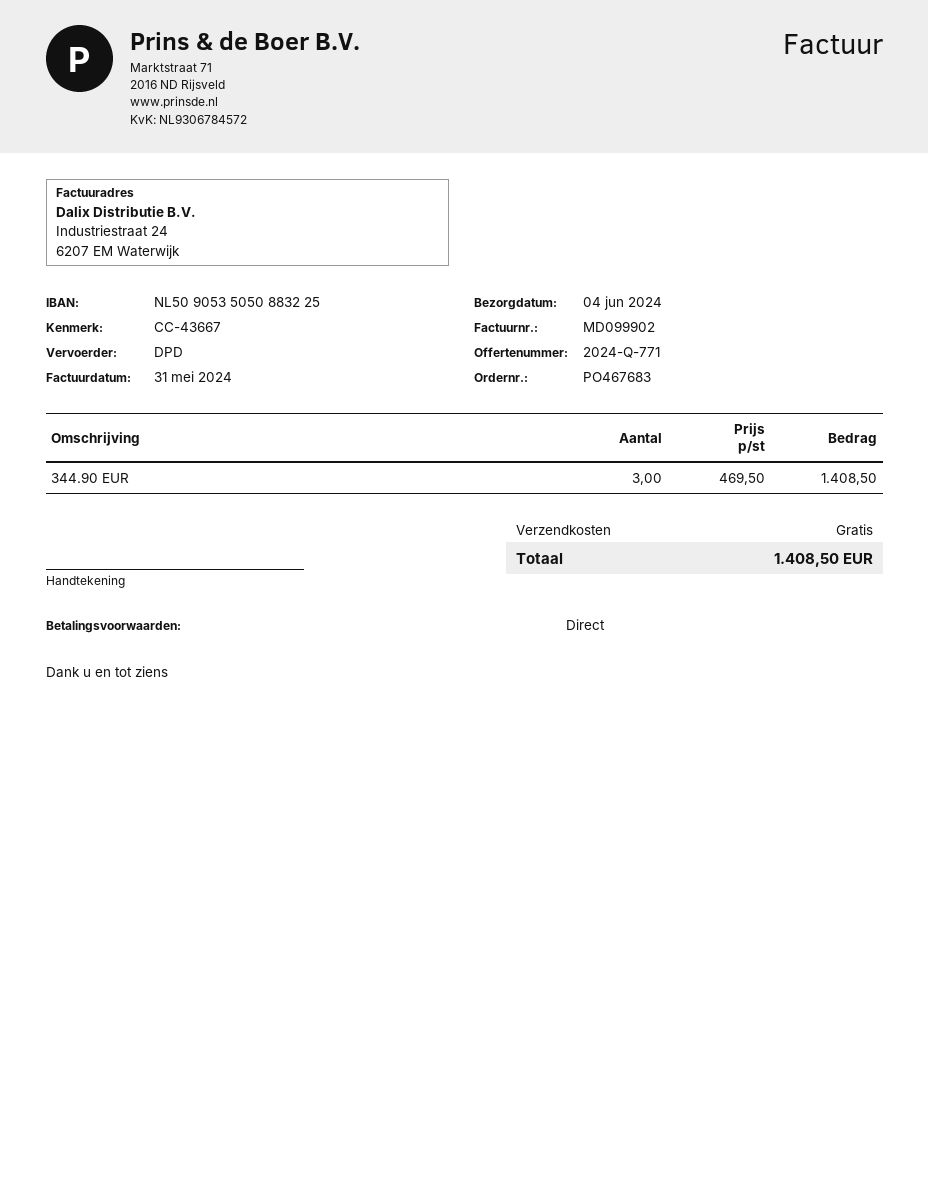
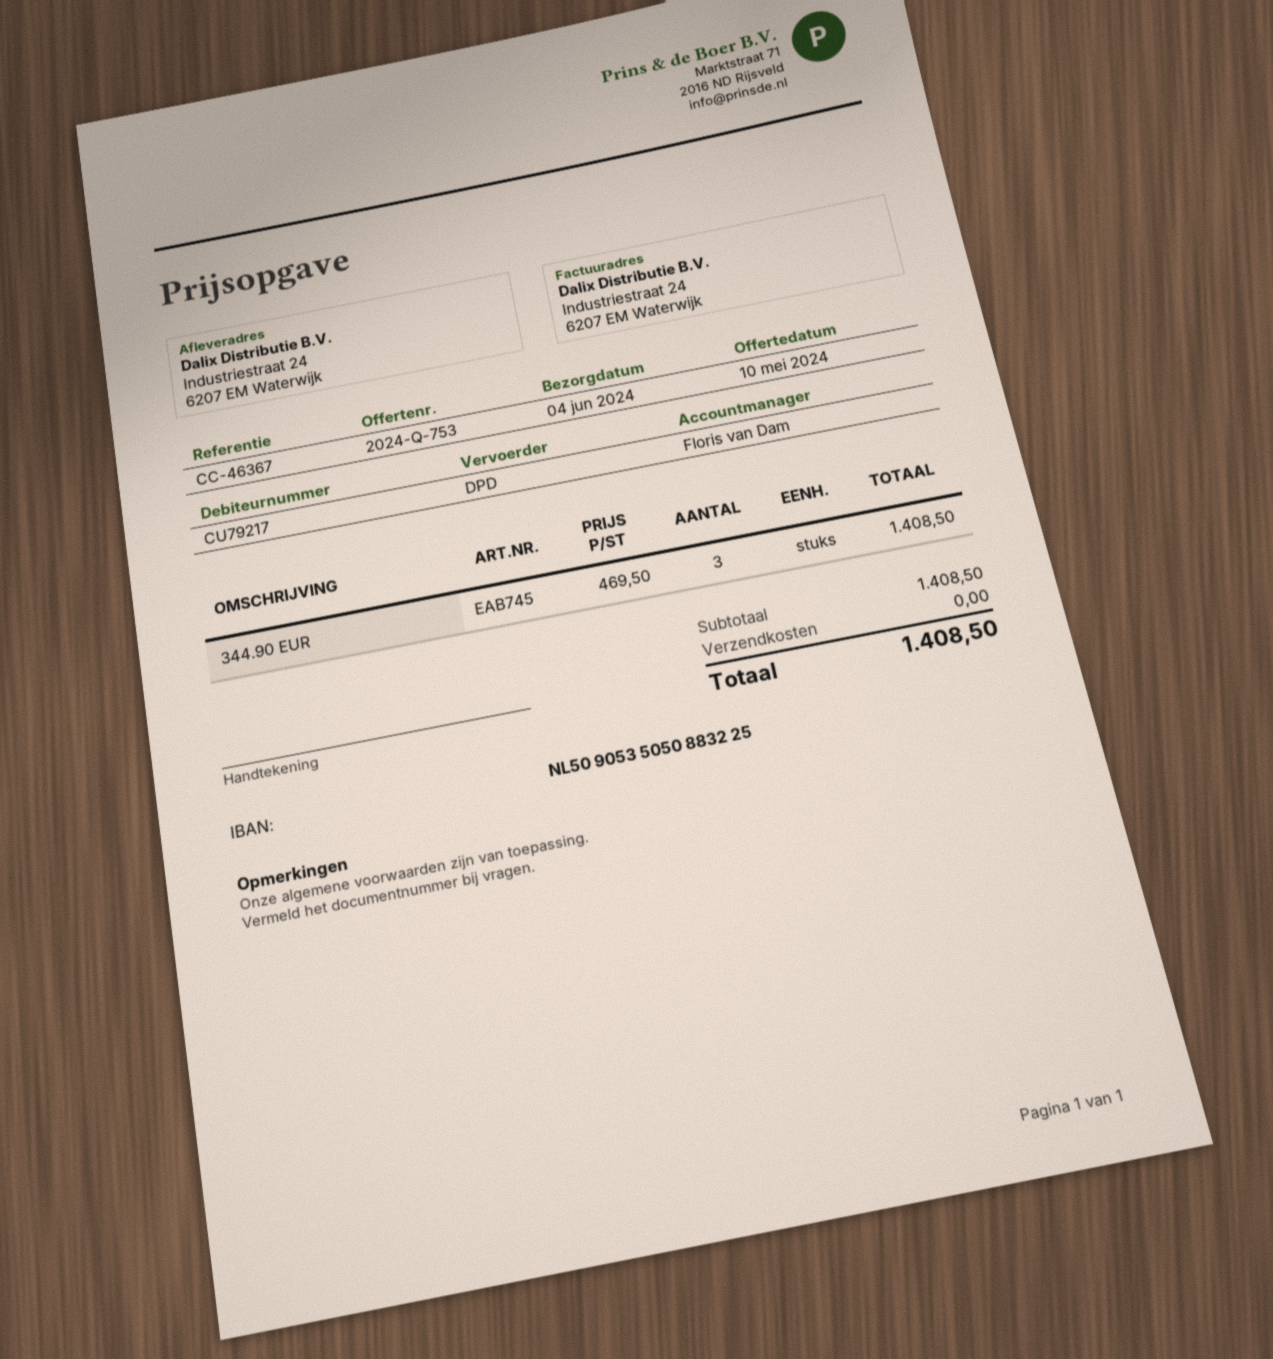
quote number: 2024-Q-771 -> 2024-Q-753
reference: CC-43667 -> CC-46367

